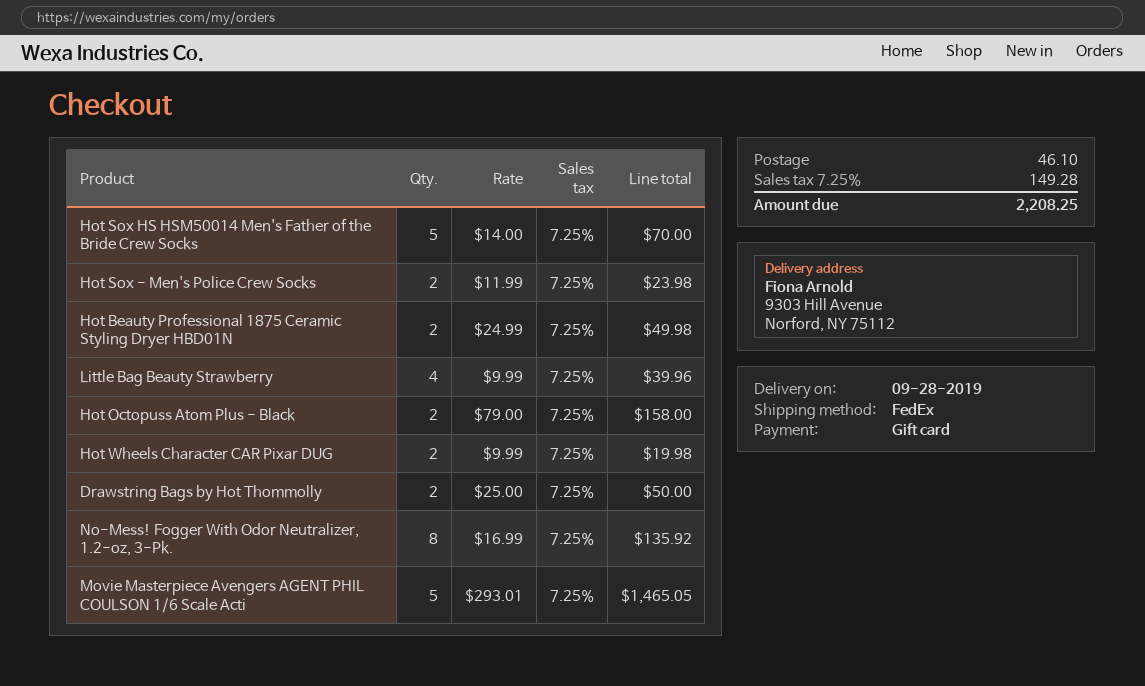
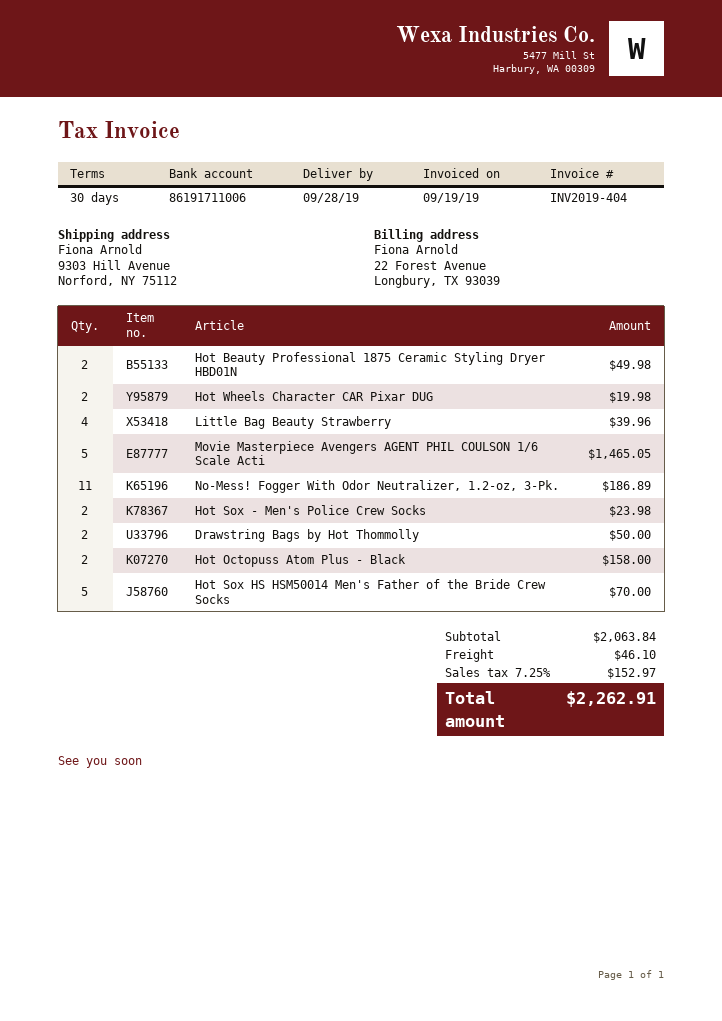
No-Mess! Fogger With Odor Neutralizer, 1.2-oz, 3-Pk.: 8 for 135.92 -> 11 for 186.89
tax: 7.25% = 149.28 -> 7.25% = 152.97
total: 2208.25 -> 2262.91

